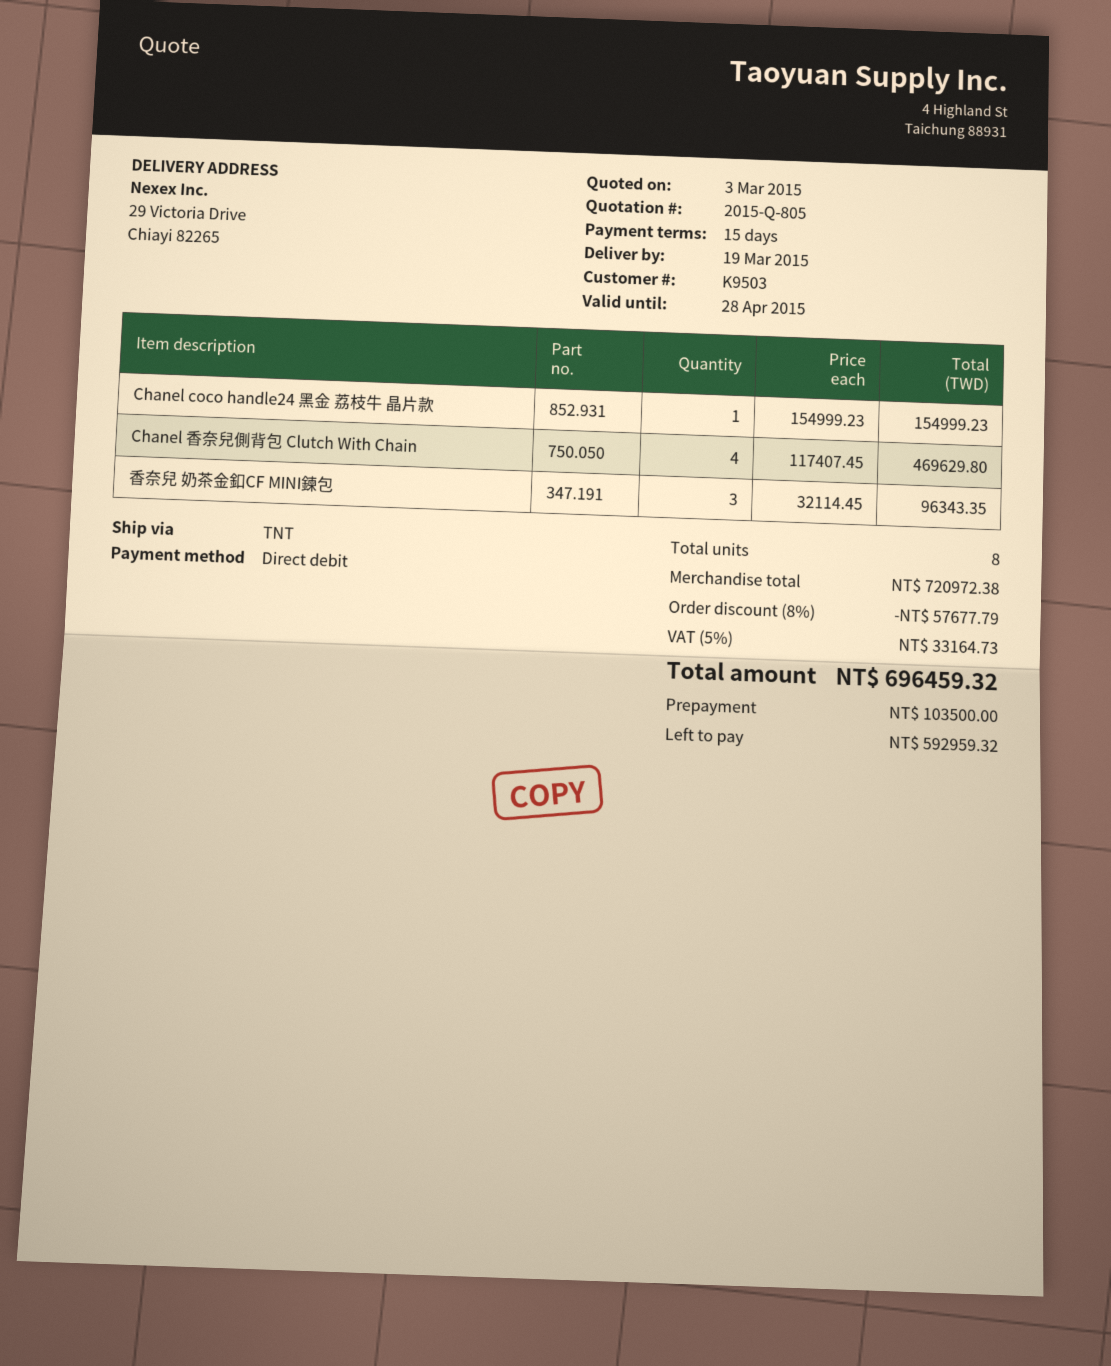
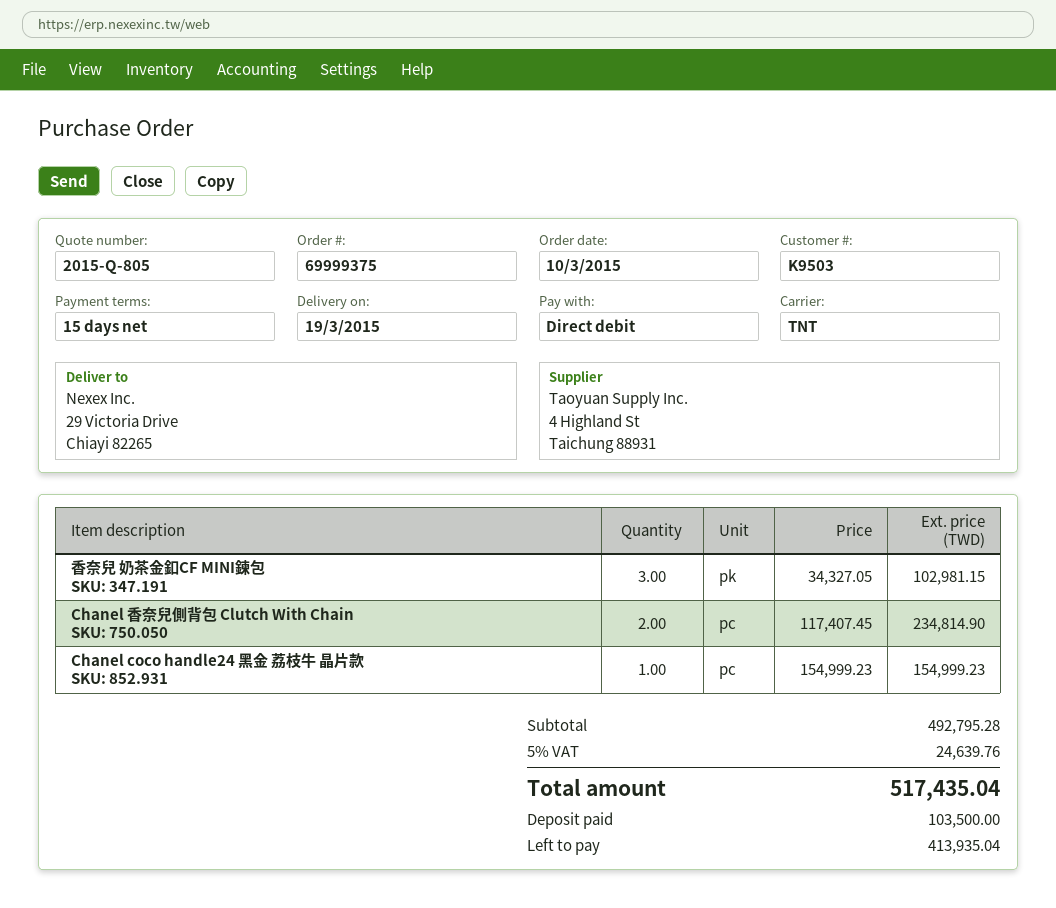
Chanel 香奈兒側背包 Clutch With Chain: 4 x 117407.45 = 469629.80 -> 2 x 117407.45 = 234814.90
香奈兒 奶茶金釦CF MINI鍊包: 3 x 32114.45 = 96343.35 -> 3 x 34327.05 = 102981.15
subtotal: 720972.38 -> 492795.28
discount: 8% = 57677.79 -> none
tax: 5% = 33164.73 -> 5% = 24639.76
total: 696459.32 -> 517435.04
balance: 592959.32 -> 413935.04

